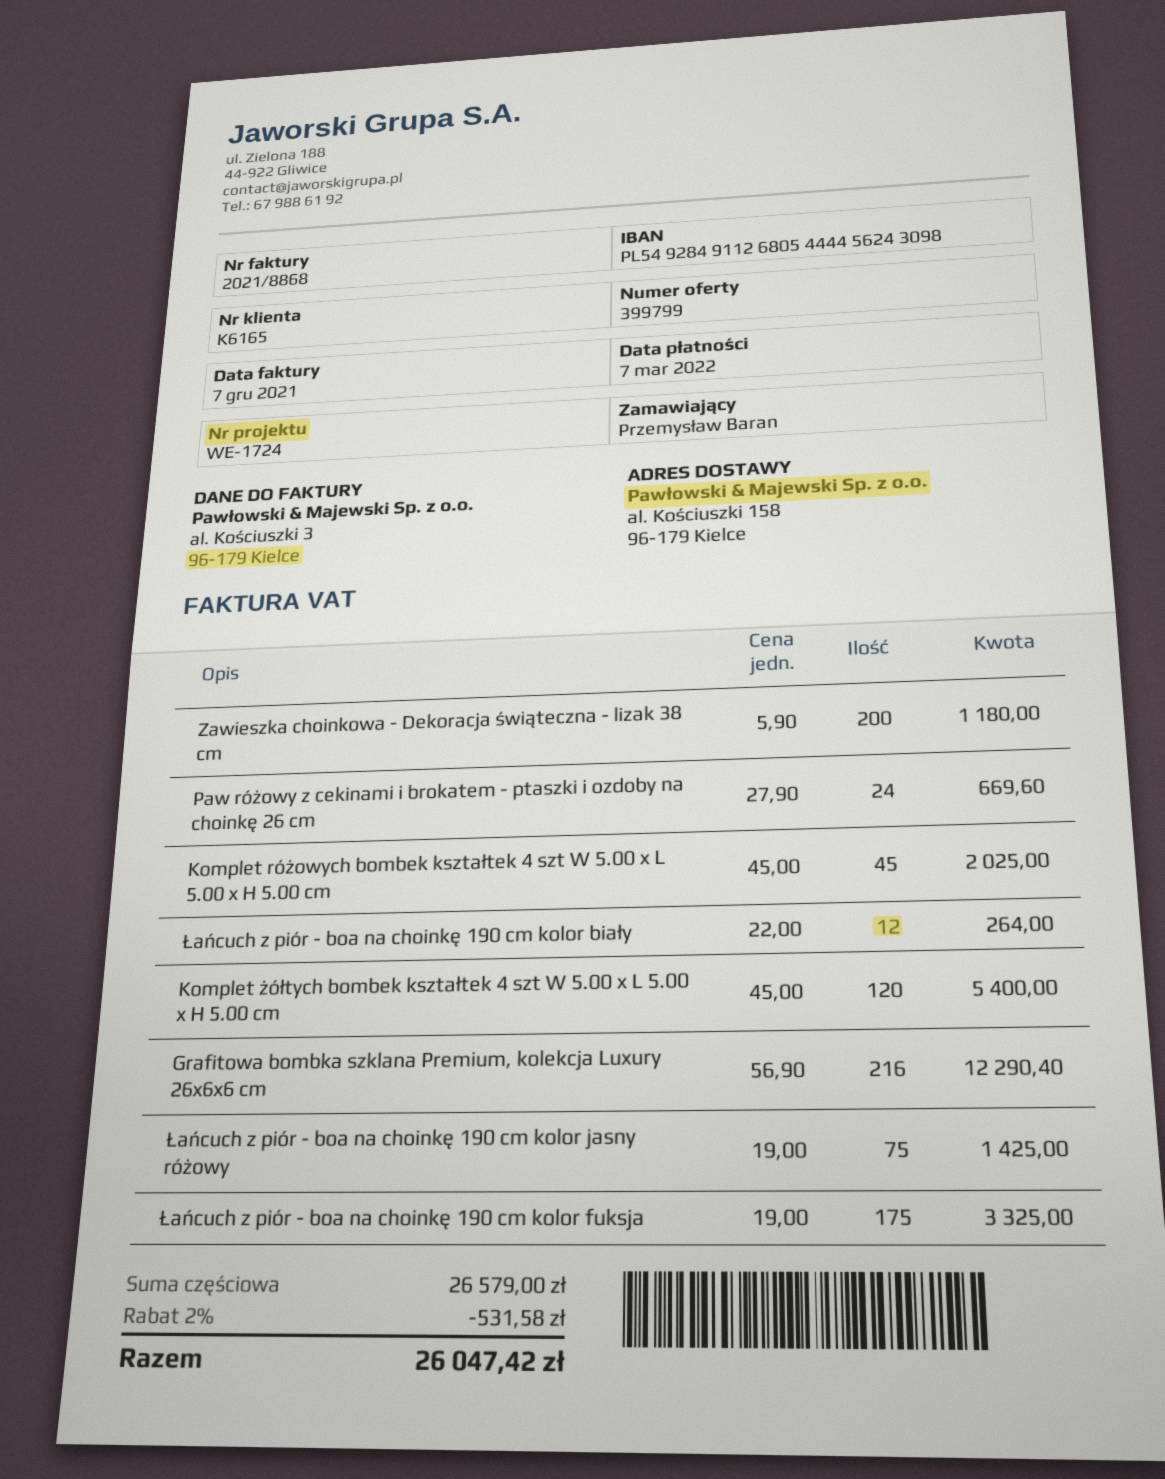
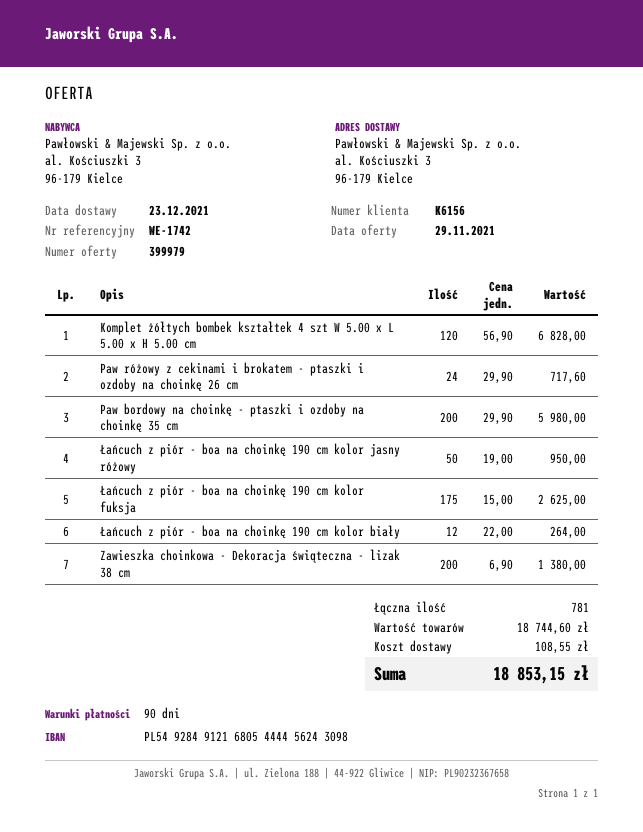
quote number: 399799 -> 399979
customer number: K6165 -> K6156
reference: WE-1724 -> WE-1742
bank account: PL54928491126805444456243098 -> PL54928491216805444456243098
ship to: al. Kościuszki 158, 96-179 Kielce -> al. Kościuszki 3, 96-179 Kielce
Zawieszka choinkowa - Dekoracja świąteczna - lizak 38 cm: 200 x 5.90 = 1180.00 -> 200 x 6.90 = 1380.00
Paw różowy z cekinami i brokatem - ptaszki i ozdoby na choinkę 26 cm: 24 x 27.90 = 669.60 -> 24 x 29.90 = 717.60
Komplet różowych bombek kształtek 4 szt W 5.00 x L 5.00 x H 5.00 cm: 45 x 45.00 = 2025.00 -> none
Komplet żółtych bombek kształtek 4 szt W 5.00 x L 5.00 x H 5.00 cm: 120 x 45.00 = 5400.00 -> 120 x 56.90 = 6828.00
Grafitowa bombka szklana Premium, kolekcja Luxury 26x6x6 cm: 216 x 56.90 = 12290.40 -> none
Łańcuch z piór - boa na choinkę 190 cm kolor jasny różowy: 75 x 19.00 = 1425.00 -> 50 x 19.00 = 950.00
Łańcuch z piór - boa na choinkę 190 cm kolor fuksja: 175 x 19.00 = 3325.00 -> 175 x 15.00 = 2625.00
Paw bordowy na choinkę - ptaszki i ozdoby na choinkę 35 cm: none -> 200 x 29.90 = 5980.00
subtotal: 26579.00 -> 18744.60
discount: 2% = 531.58 -> none
shipping: none -> 108.55
total: 26047.42 -> 18853.15

